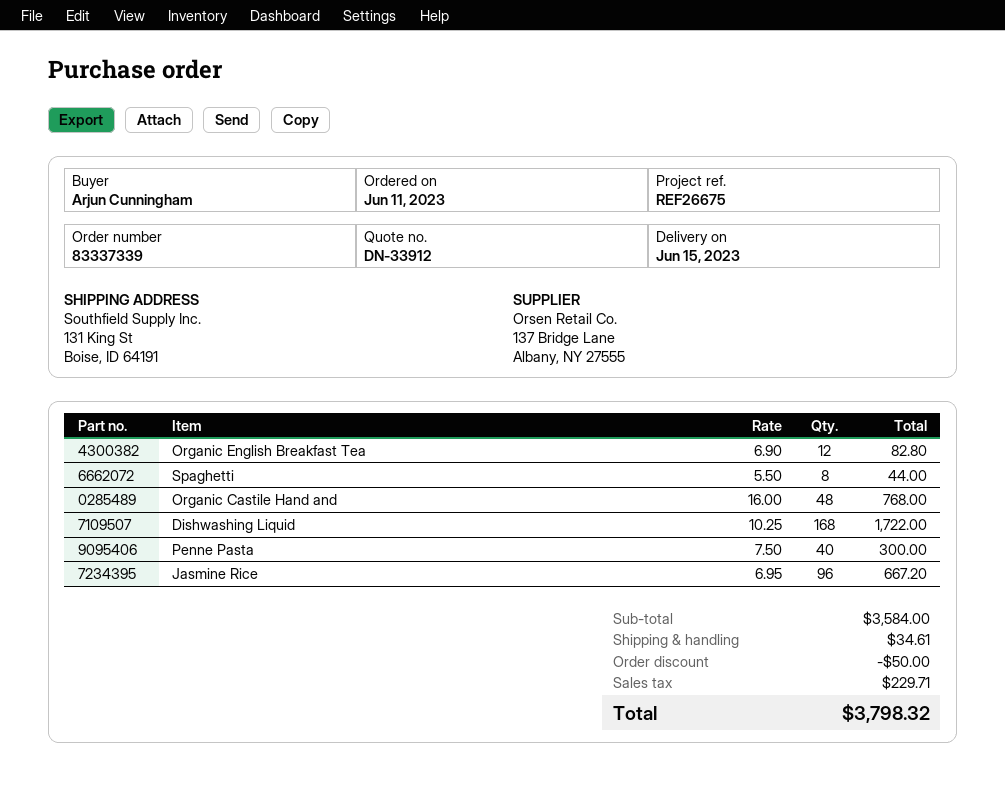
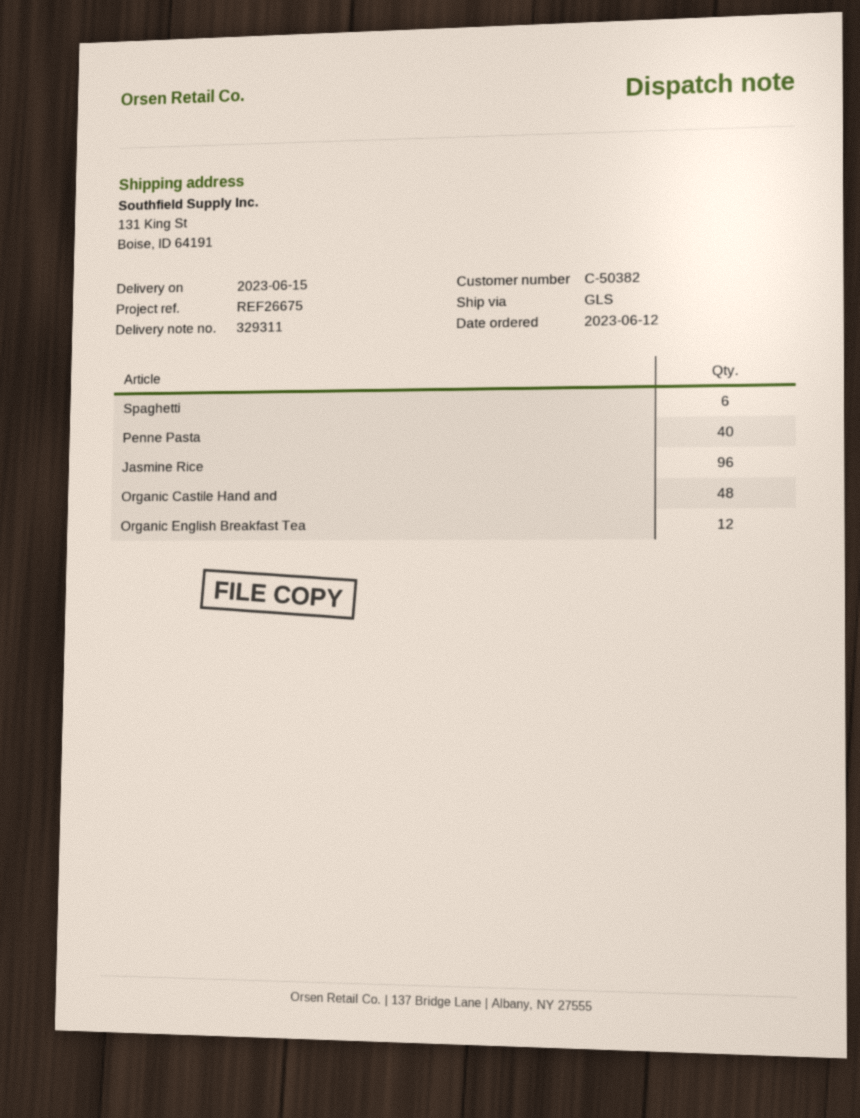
order date: 2023-06-11 -> 2023-06-12
Spaghetti: 8 -> 6
Dishwashing Liquid: 168 -> none

